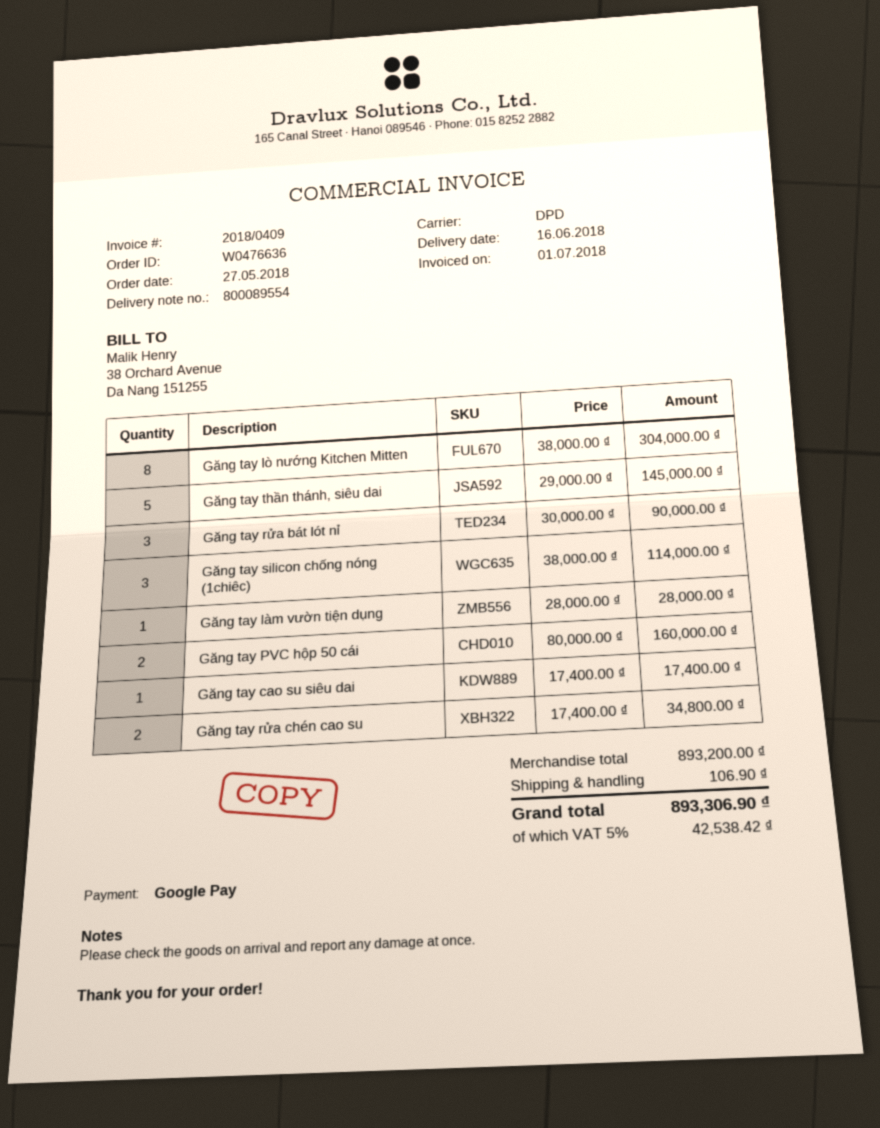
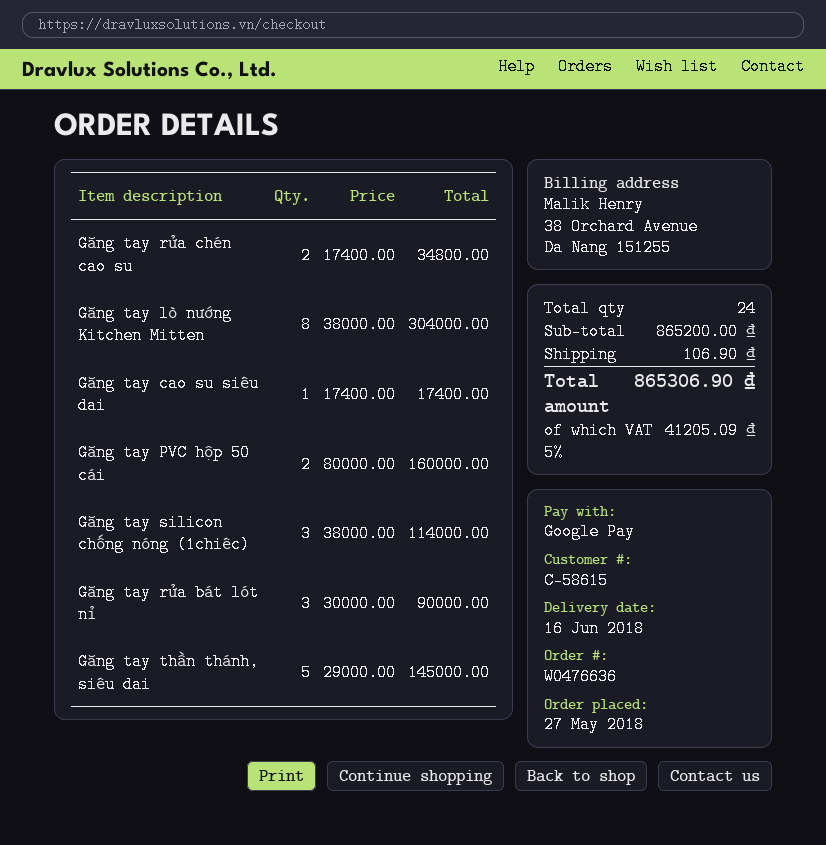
Găng tay làm vườn tiện dụng: 1 x 28000.00 = 28000.00 -> none
subtotal: 893200.00 -> 865200.00
tax: 5% = 42538.42 -> 5% = 41205.09
total: 893306.90 -> 865306.90

